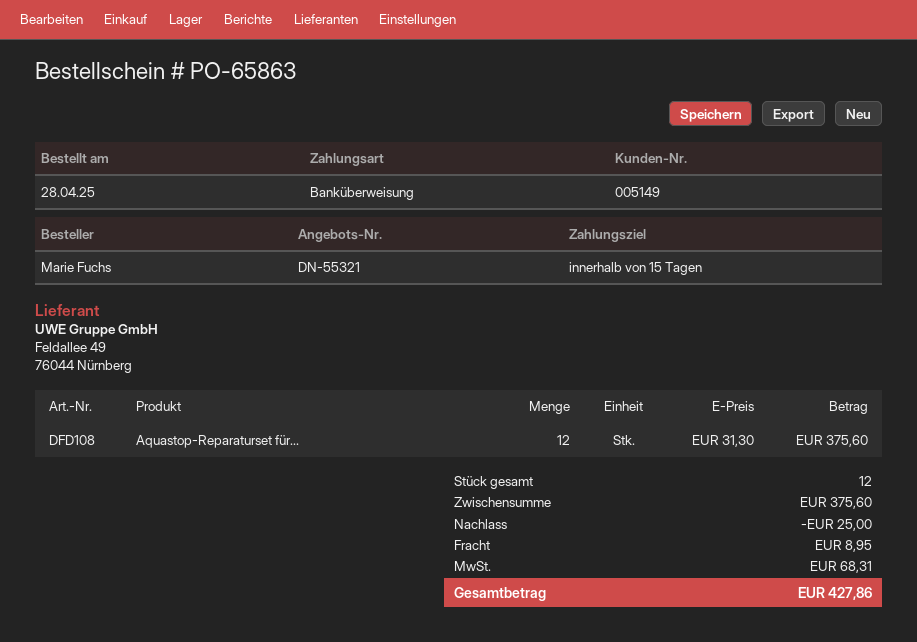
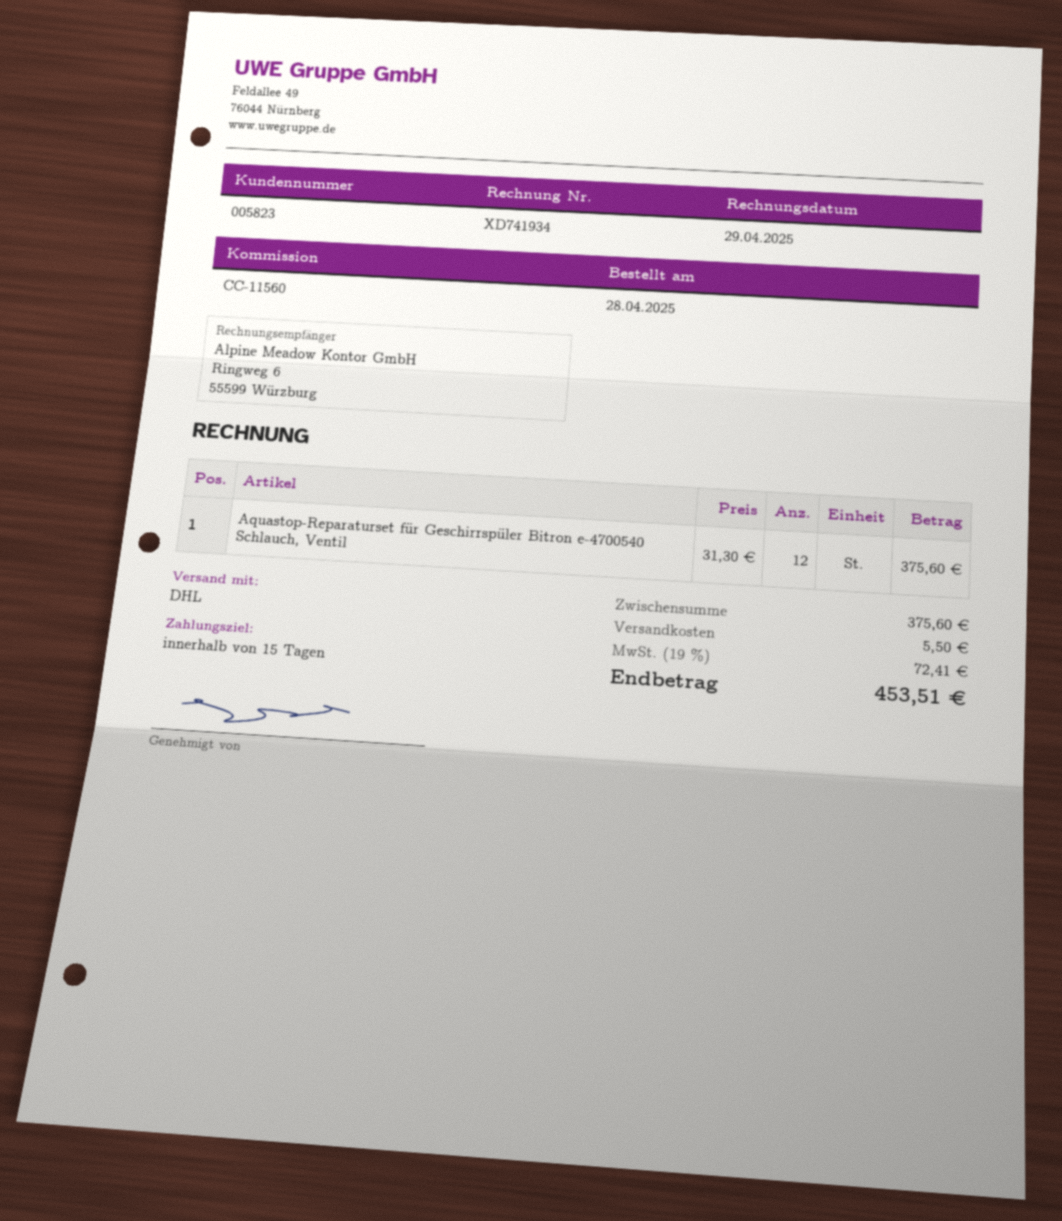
customer number: 005149 -> 005823
discount: 25.00 -> none
shipping: 8.95 -> 5.50
tax: 68.31 -> 72.41
total: 427.86 -> 453.51

